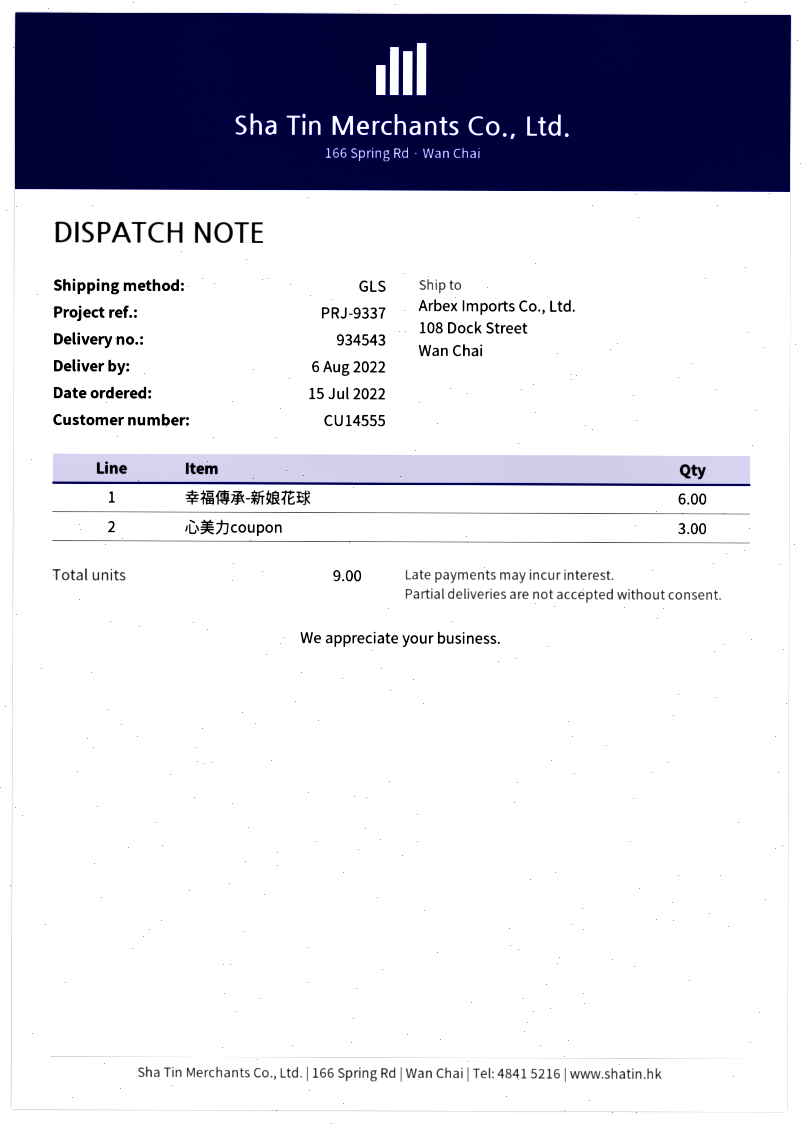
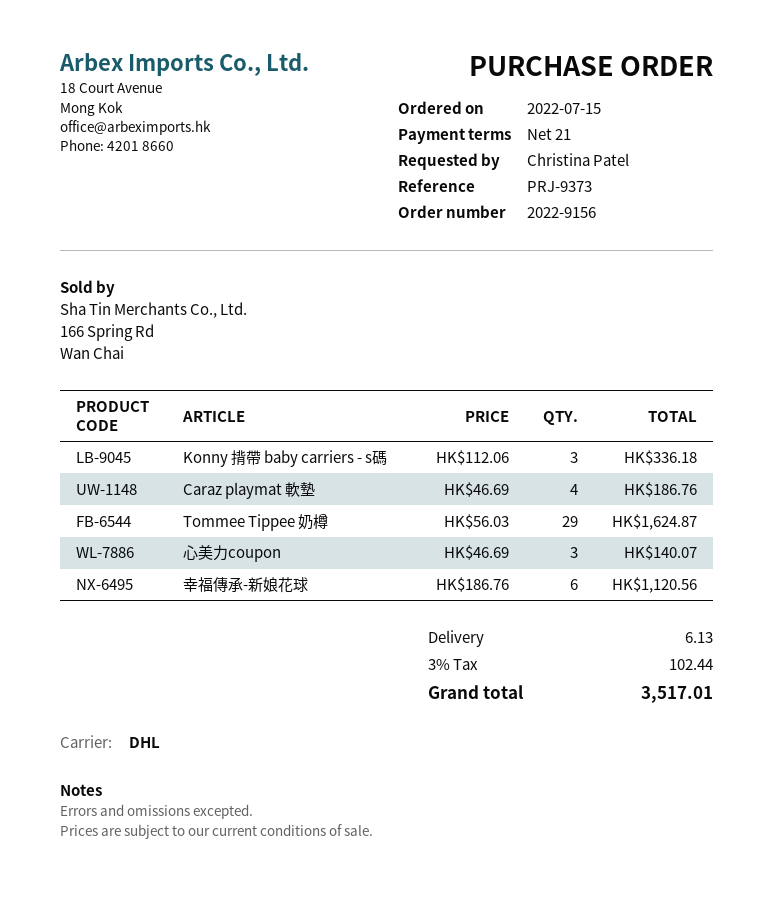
reference: PRJ-9337 -> PRJ-9373
shipping method: GLS -> DHL
Konny 揹帶 baby carriers - s碼: none -> 3
Caraz playmat 軟墊: none -> 4
Tommee Tippee 奶樽: none -> 29

